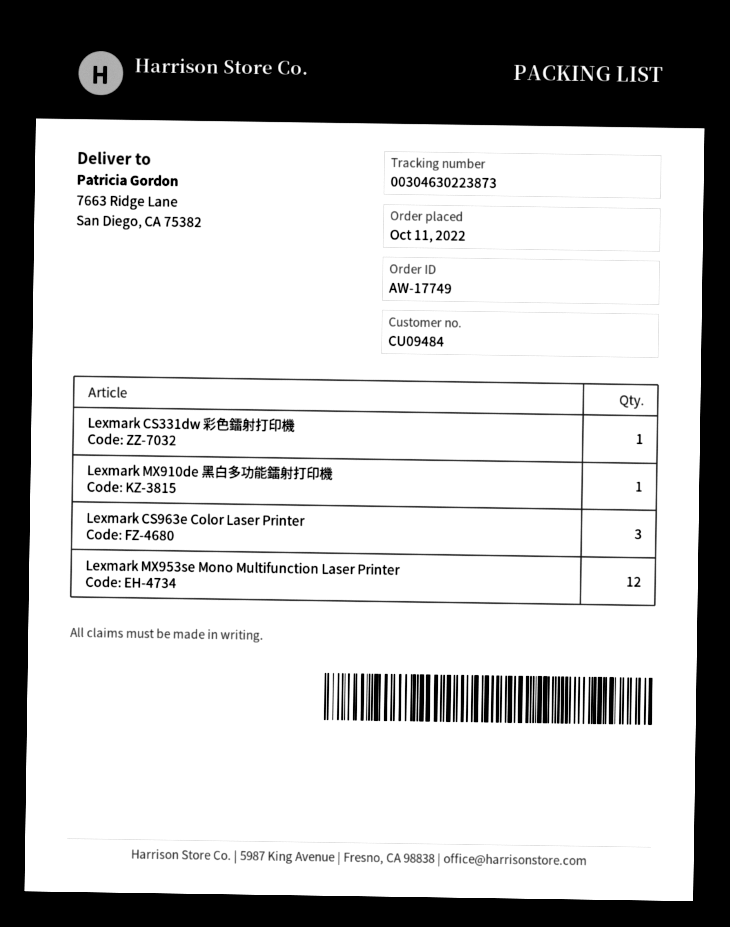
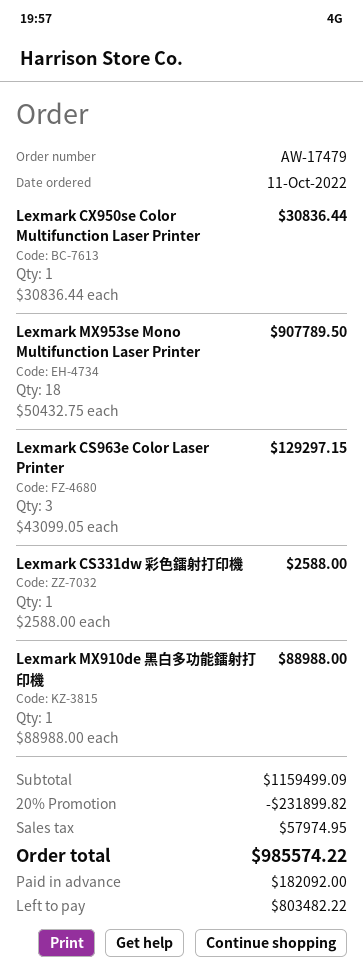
order number: AW-17749 -> AW-17479
Lexmark MX953se Mono Multifunction Laser Printer: 12 -> 18
Lexmark CX950se Color Multifunction Laser Printer: none -> 1

